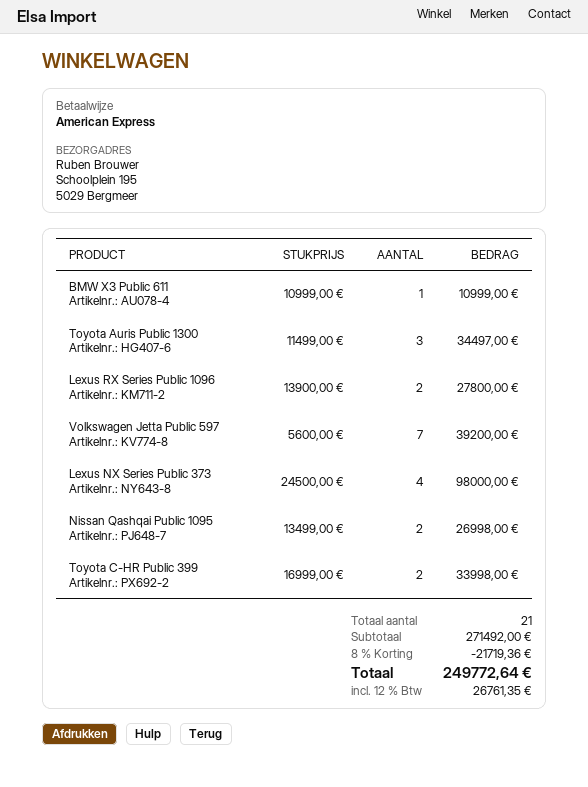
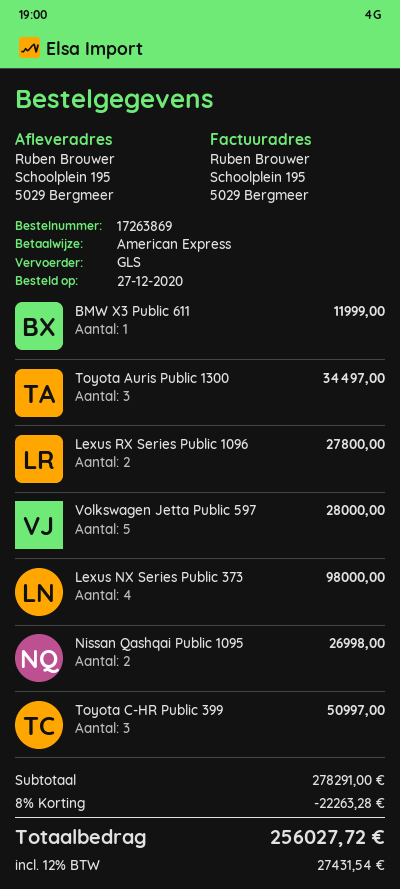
BMW X3 Public 611: 1 for 10999.00 -> 1 for 11999.00
Volkswagen Jetta Public 597: 7 for 39200.00 -> 5 for 28000.00
Toyota C-HR Public 399: 2 for 33998.00 -> 3 for 50997.00
subtotal: 271492.00 -> 278291.00
discount: 8% = 21719.36 -> 8% = 22263.28
tax: 12% = 26761.35 -> 12% = 27431.54
total: 249772.64 -> 256027.72

